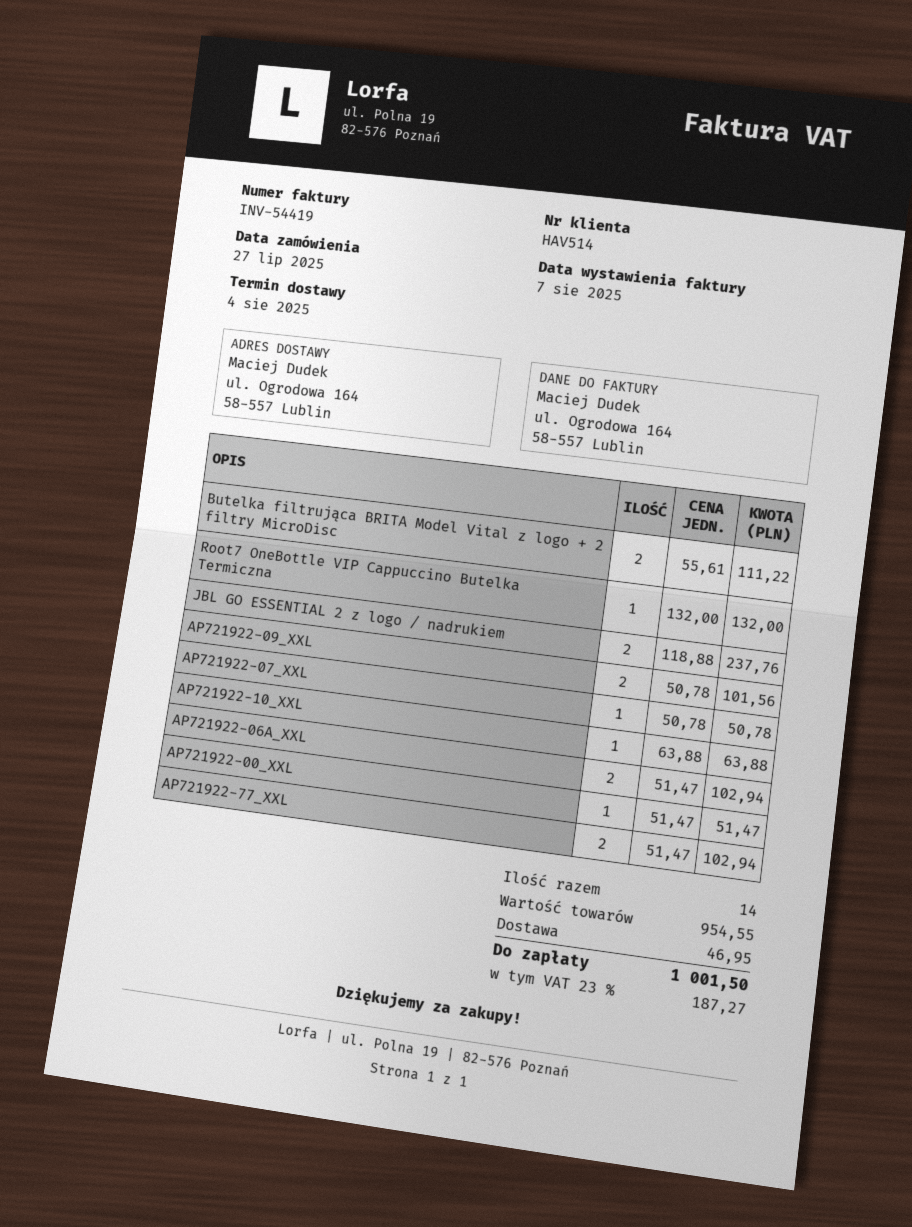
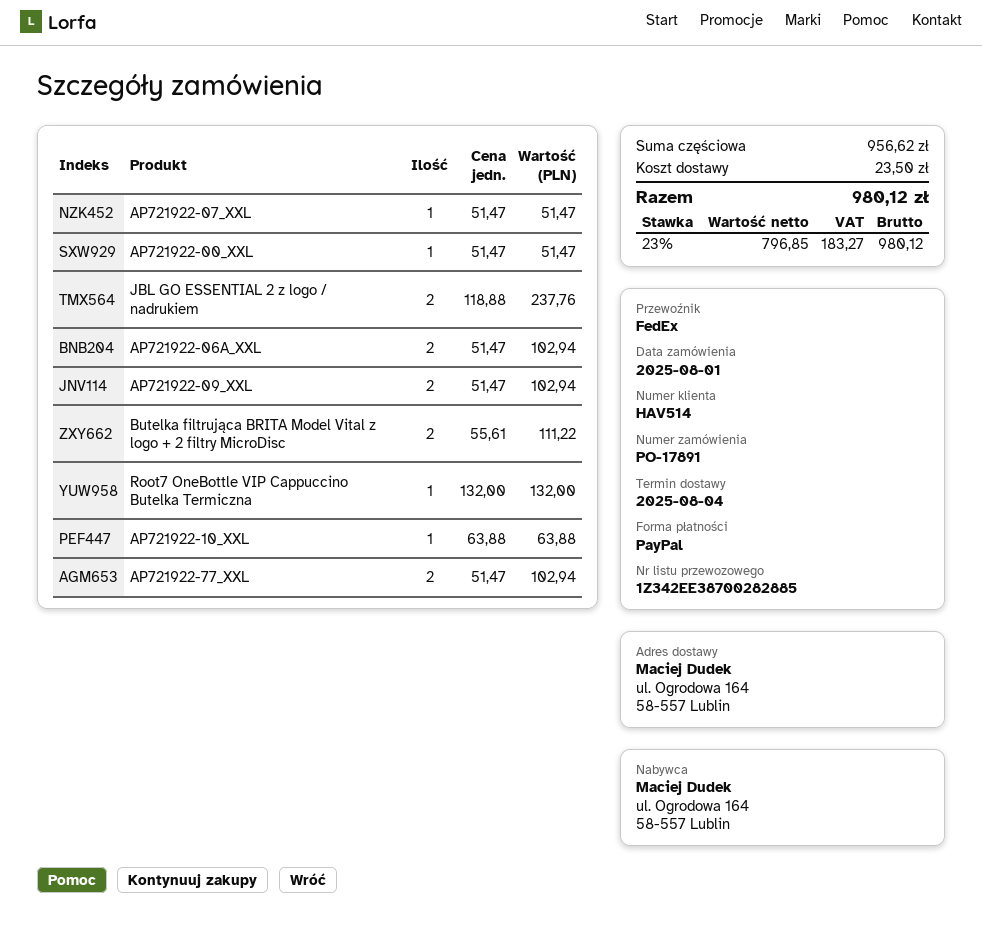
order date: 2025-07-27 -> 2025-08-01
AP721922-09_XXL: 2 x 50.78 = 101.56 -> 2 x 51.47 = 102.94
AP721922-07_XXL: 1 x 50.78 = 50.78 -> 1 x 51.47 = 51.47
subtotal: 954.55 -> 956.62
shipping: 46.95 -> 23.50
tax: 23% = 187.27 -> 23% = 183.27
total: 1001.50 -> 980.12

